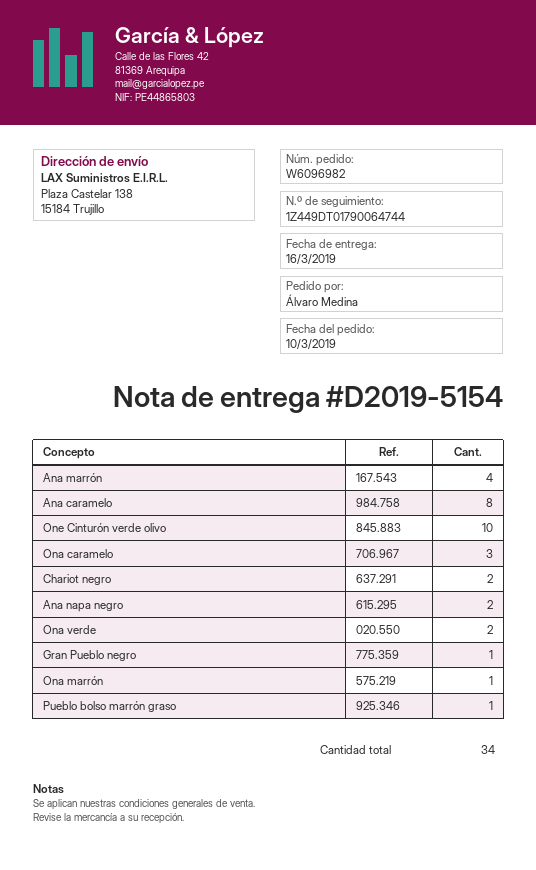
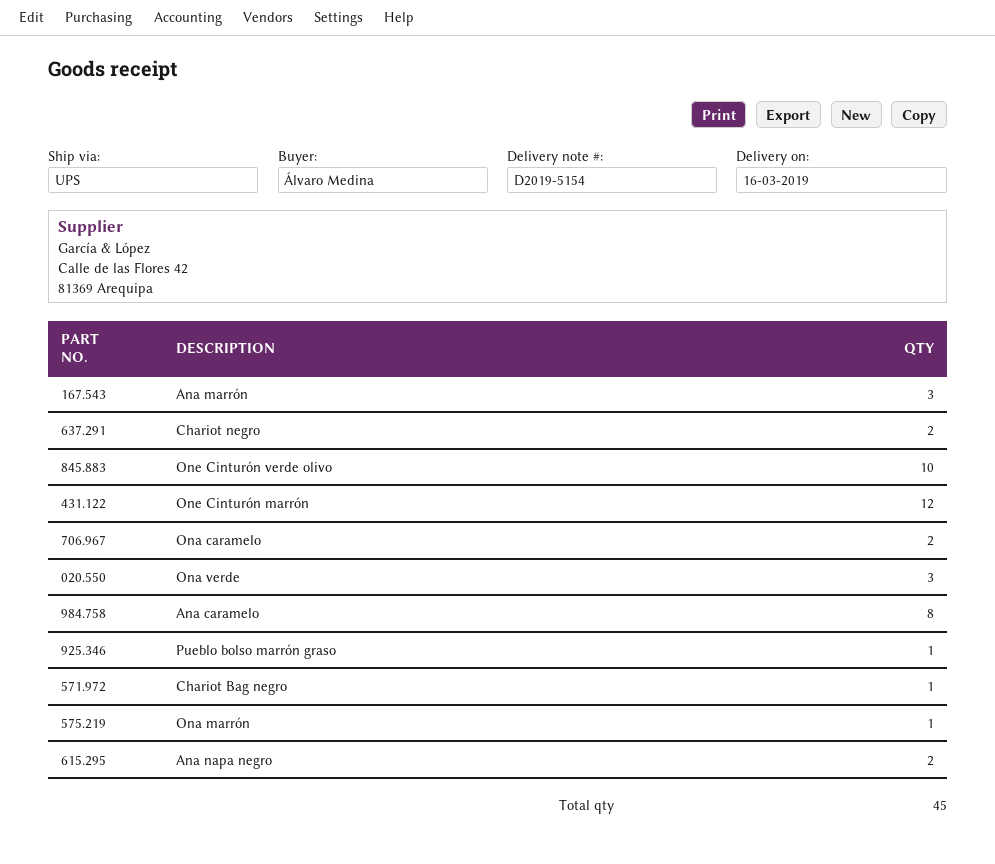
Ana marrón: 4 -> 3
Ona caramelo: 3 -> 2
Ona verde: 2 -> 3
Gran Pueblo negro: 1 -> none
One Cinturón marrón: none -> 12
Chariot Bag negro: none -> 1
total quantity: 34 -> 45

